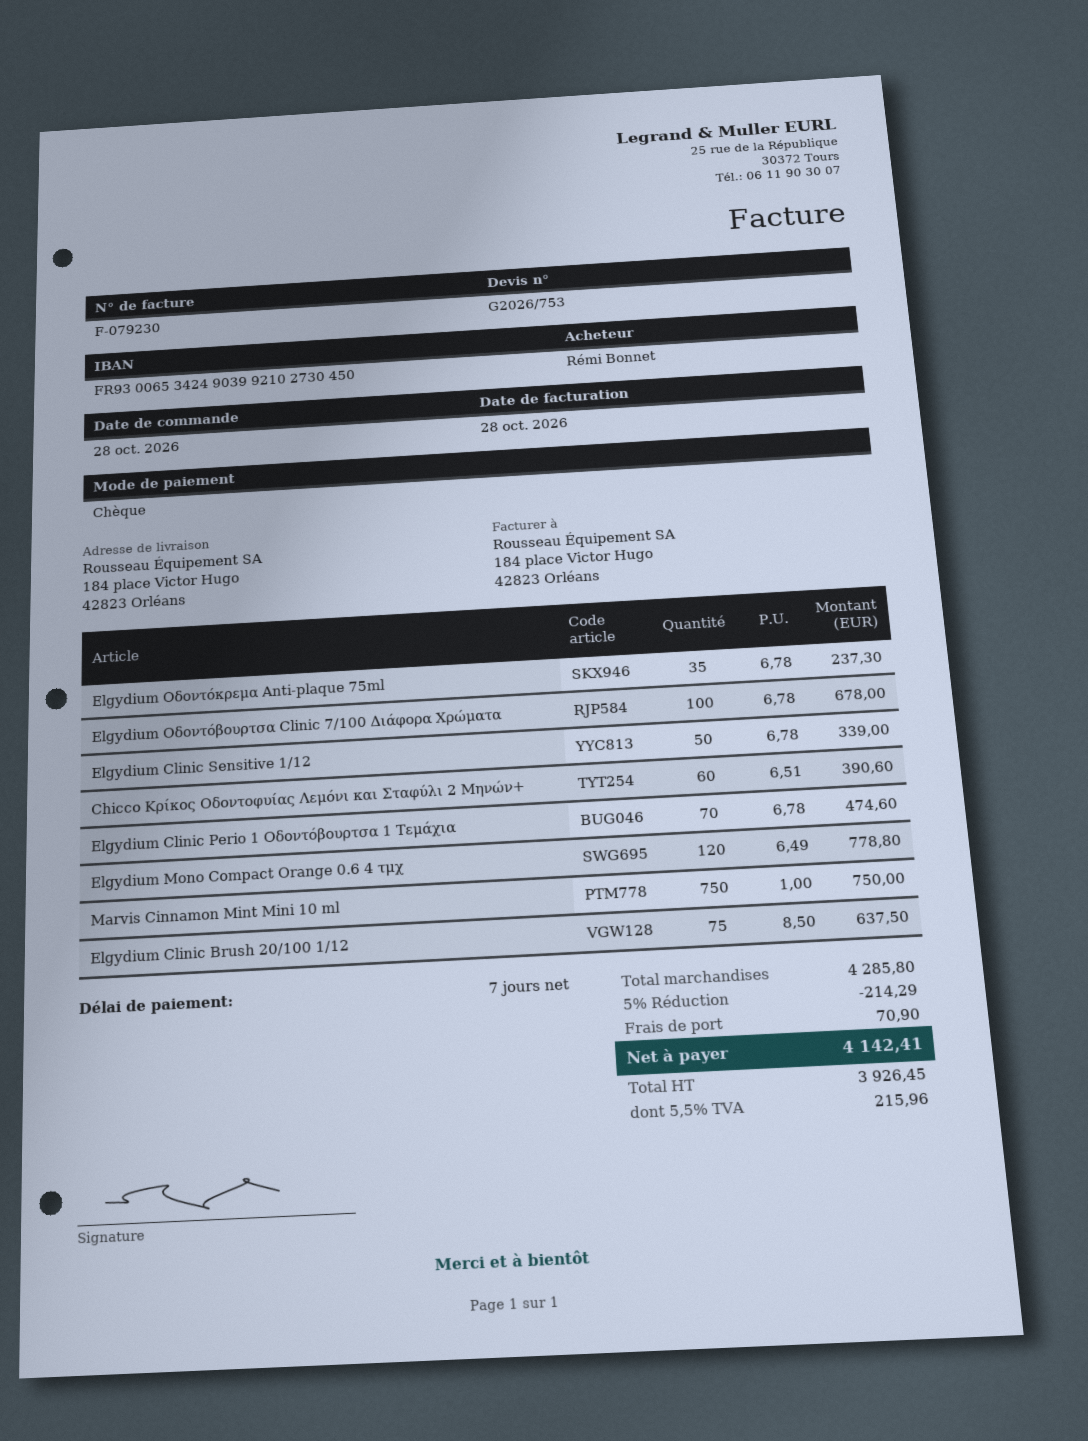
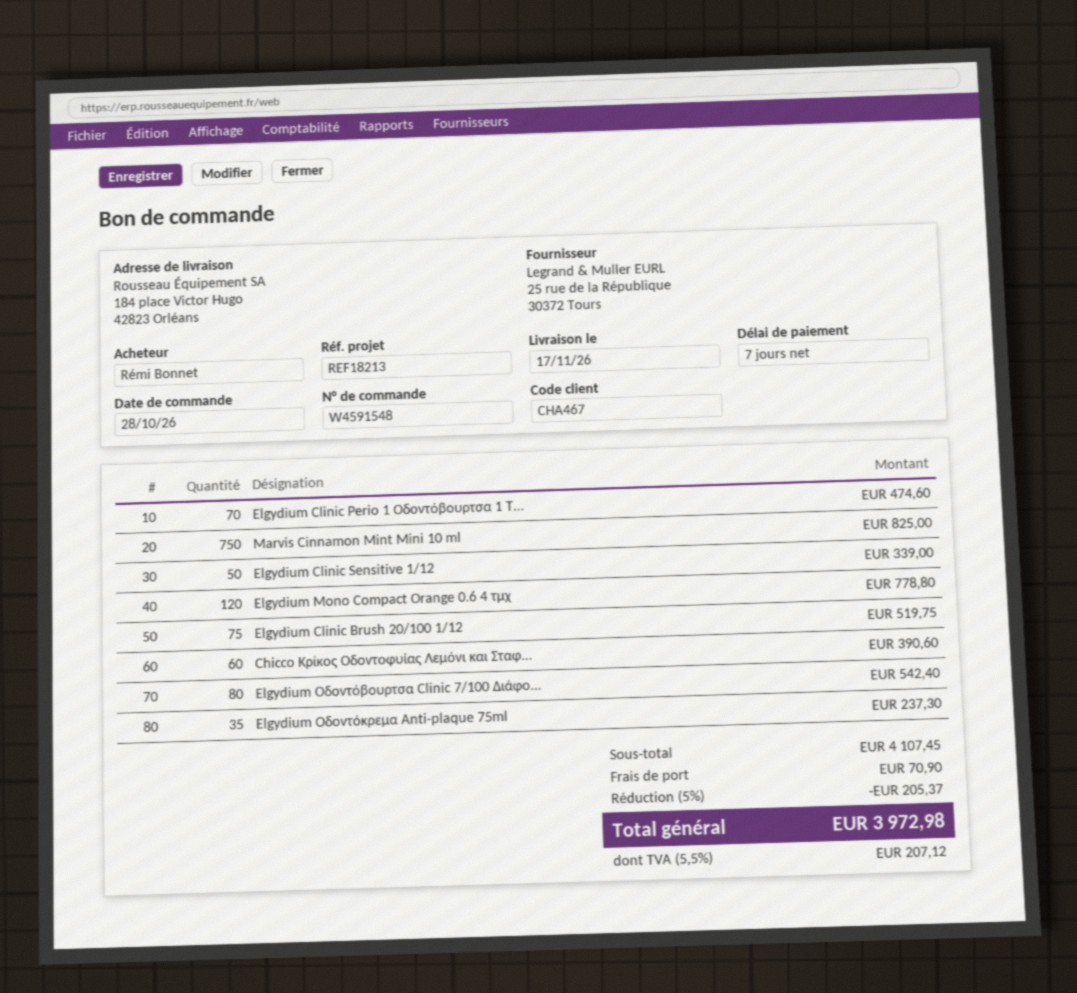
Elgydium Οδοντόβουρτσα Clinic 7/100 Διάφορα Χρώματα: 100 for 678.00 -> 80 for 542.40
Marvis Cinnamon Mint Mini 10 ml: 750 for 750.00 -> 750 for 825.00
Elgydium Clinic Brush 20/100 1/12: 75 for 637.50 -> 75 for 519.75
subtotal: 4285.80 -> 4107.45
discount: 5% = 214.29 -> 5% = 205.37
tax: 5.5% = 215.96 -> 5.5% = 207.12
total: 4142.41 -> 3972.98

